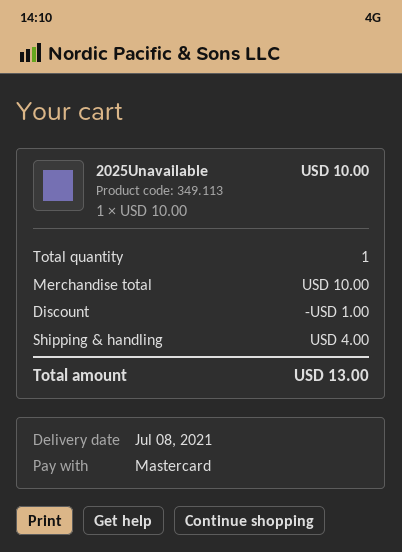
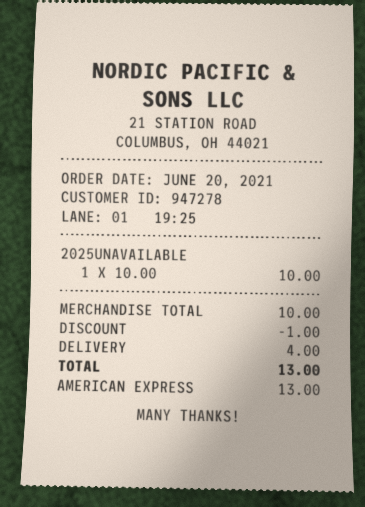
payment method: Mastercard -> American Express

